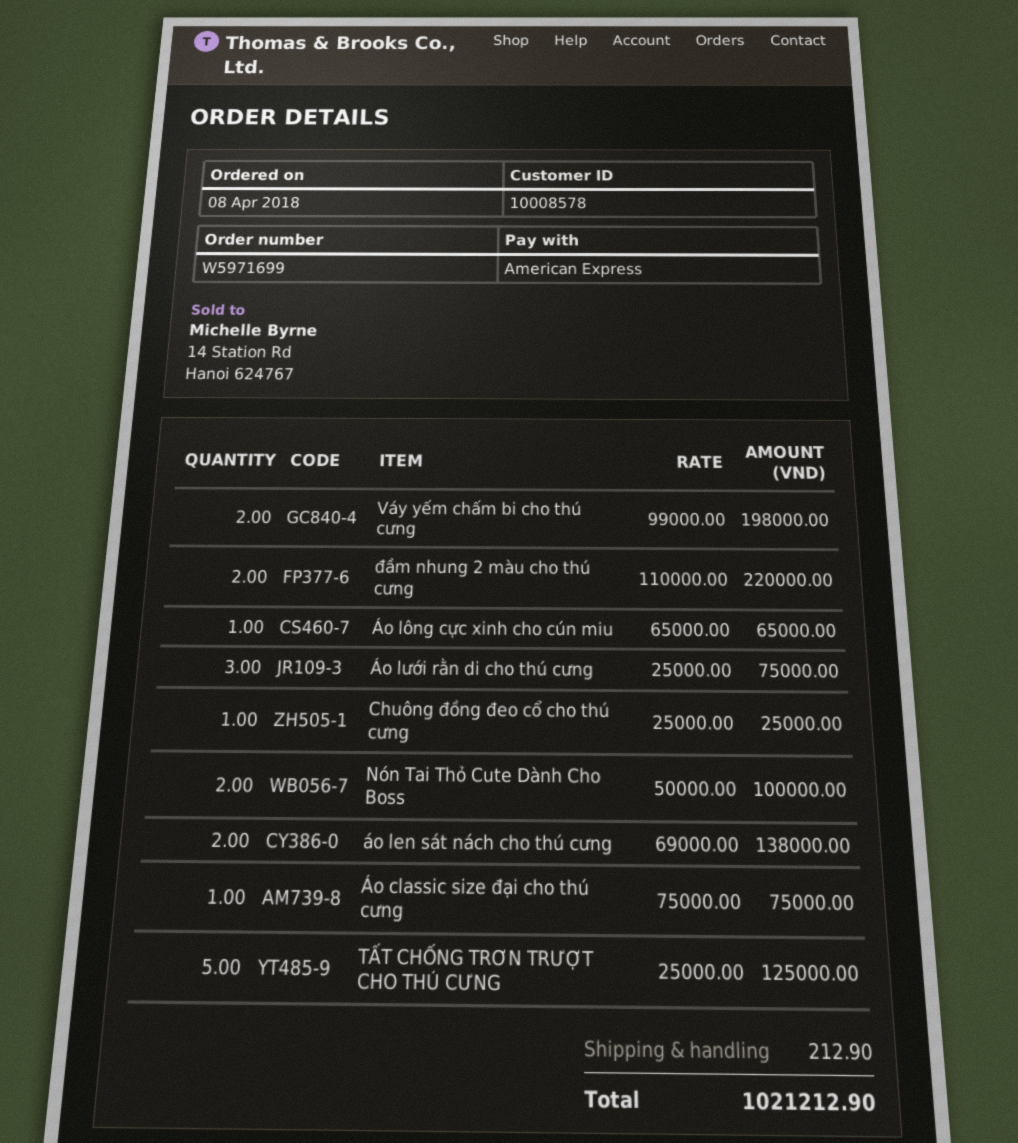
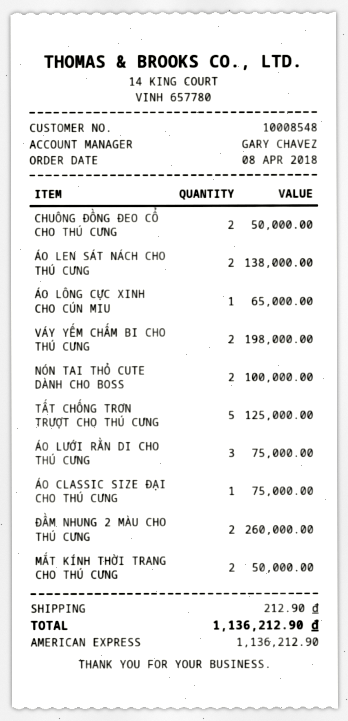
customer number: 10008578 -> 10008548
đầm nhung 2 màu cho thú cưng: 2 for 220000.00 -> 2 for 260000.00
Chuông đồng đeo cổ cho thú cưng: 1 for 25000.00 -> 2 for 50000.00
MẮT KÍNH THỜI TRANG CHO THÚ CƯNG: none -> 2 for 50000.00
total: 1021212.90 -> 1136212.90

